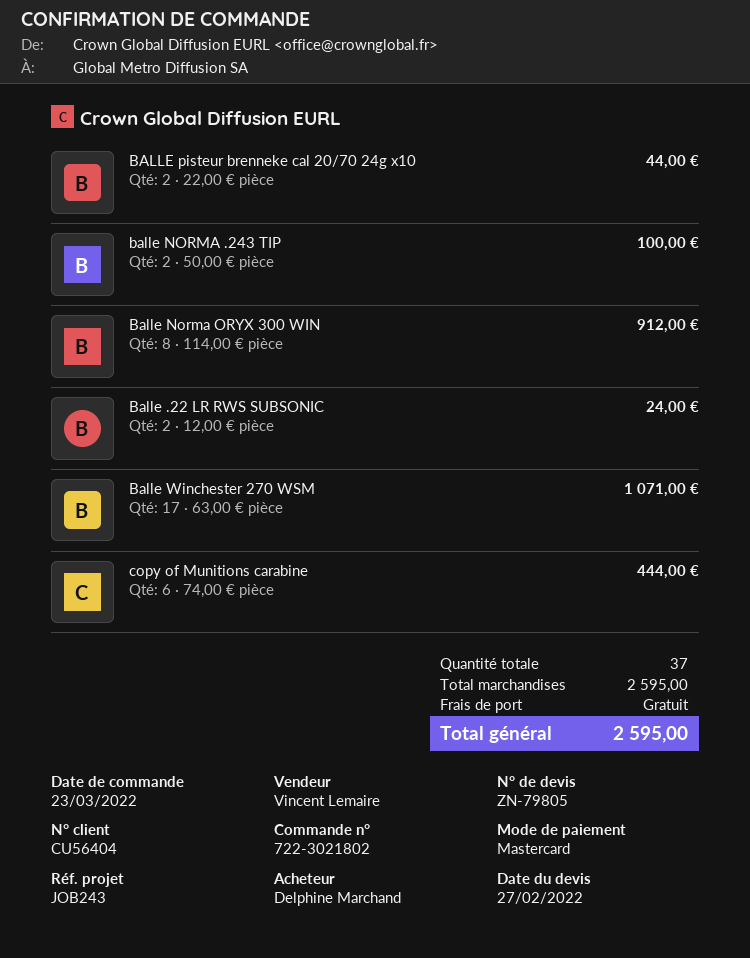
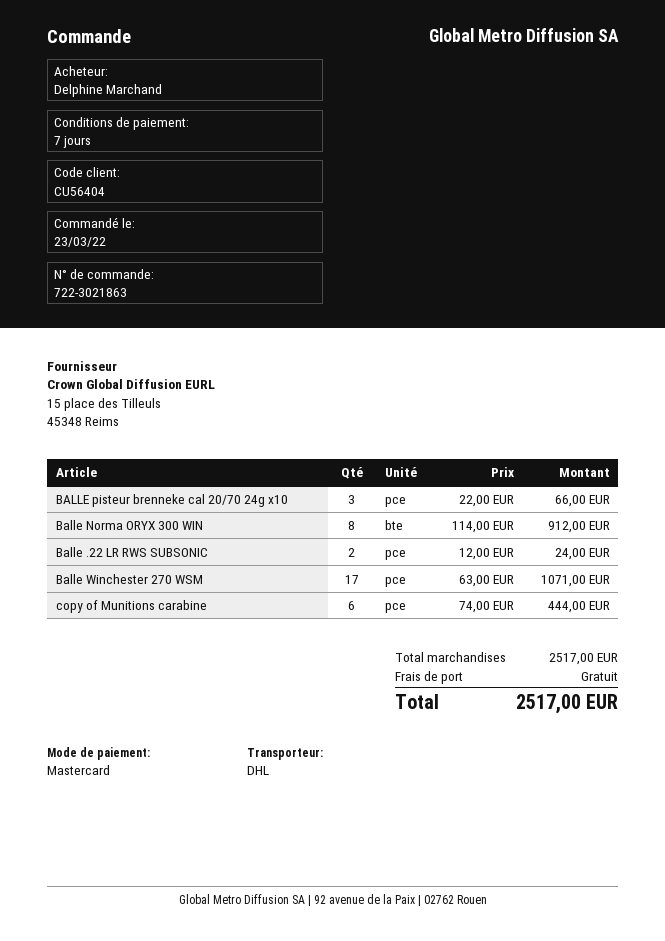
order number: 722-3021802 -> 722-3021863
BALLE pisteur brenneke cal 20/70 24g x10: 2 x 22.00 = 44.00 -> 3 x 22.00 = 66.00
balle NORMA .243 TIP: 2 x 50.00 = 100.00 -> none
subtotal: 2595.00 -> 2517.00
total: 2595.00 -> 2517.00

